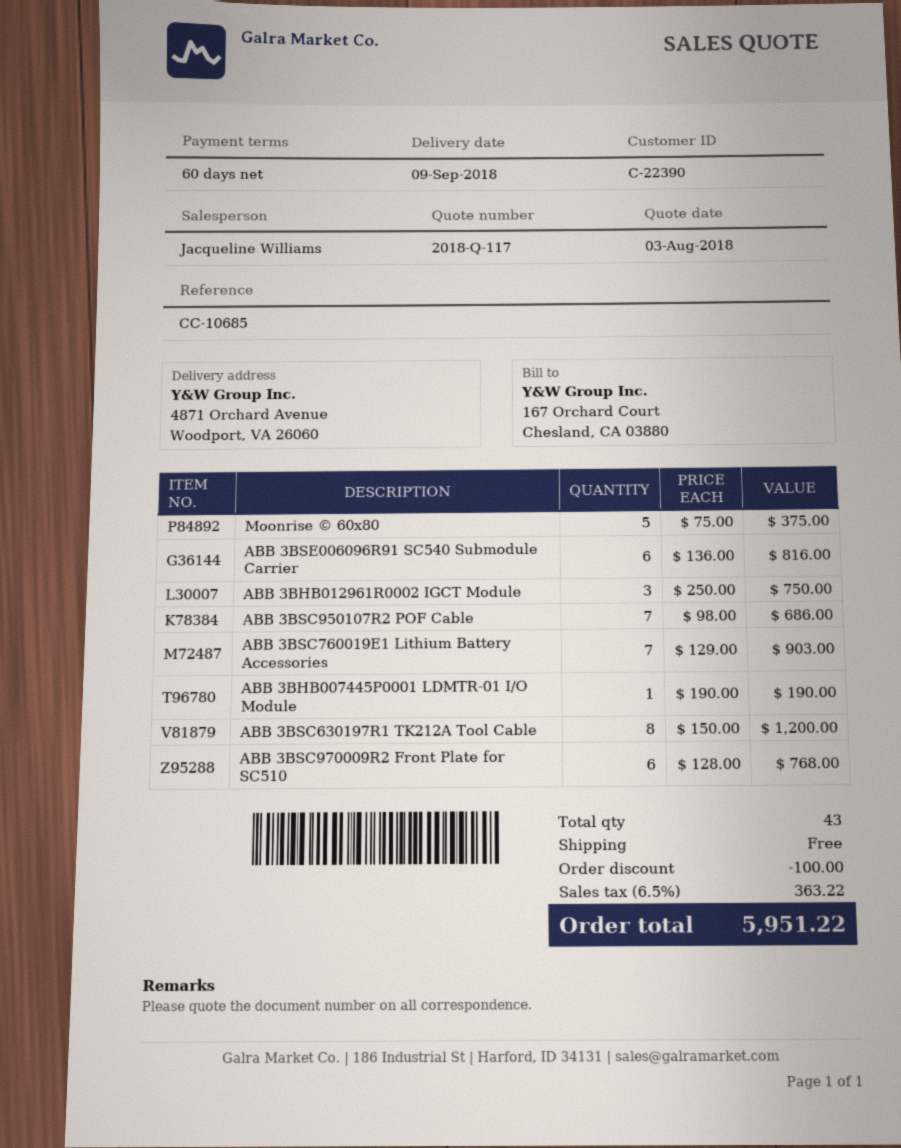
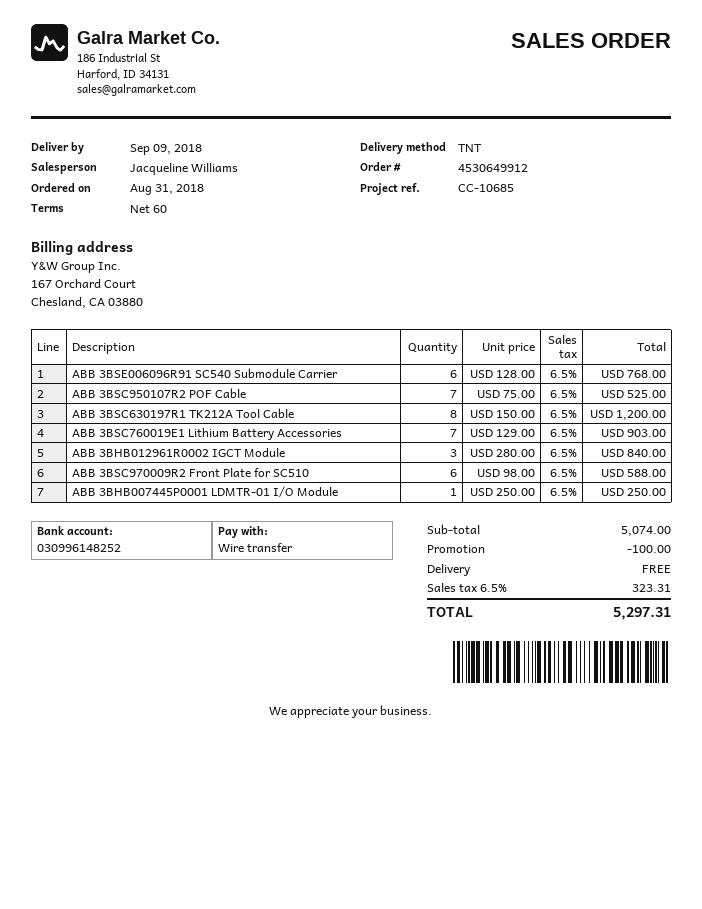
Moonrise © 60x80: 5 x 75.00 = 375.00 -> none
ABB 3BSE006096R91 SC540 Submodule Carrier: 6 x 136.00 = 816.00 -> 6 x 128.00 = 768.00
ABB 3BHB012961R0002 IGCT Module: 3 x 250.00 = 750.00 -> 3 x 280.00 = 840.00
ABB 3BSC950107R2 POF Cable: 7 x 98.00 = 686.00 -> 7 x 75.00 = 525.00
ABB 3BHB007445P0001 LDMTR-01 I/O Module: 1 x 190.00 = 190.00 -> 1 x 250.00 = 250.00
ABB 3BSC970009R2 Front Plate for SC510: 6 x 128.00 = 768.00 -> 6 x 98.00 = 588.00
tax: 6.5% = 363.22 -> 6.5% = 323.31
total: 5951.22 -> 5297.31

